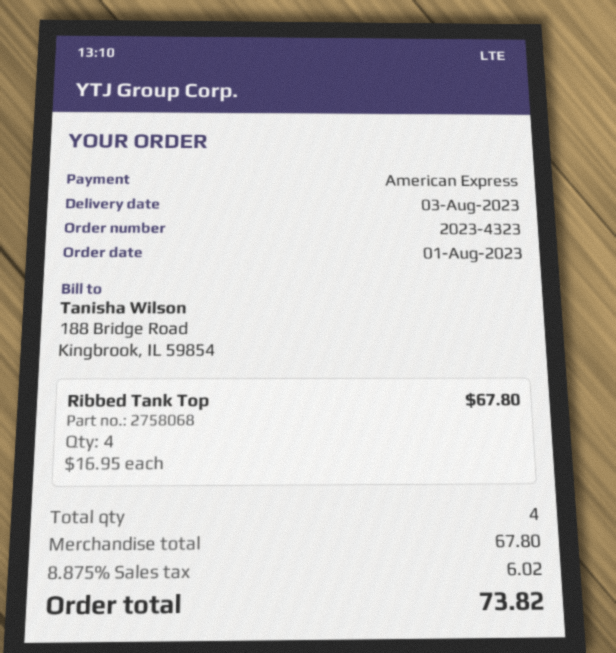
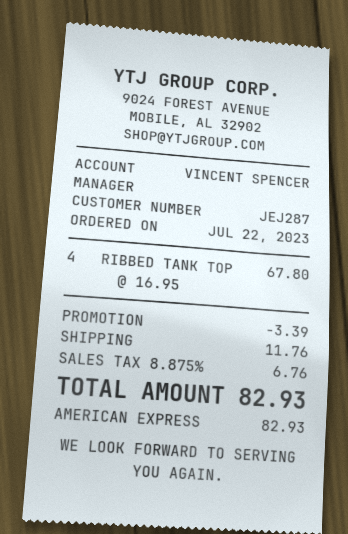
order date: 2023-08-01 -> 2023-07-22
discount: none -> 3.39
shipping: none -> 11.76
tax: 8.875% = 6.02 -> 8.875% = 6.76
total: 73.82 -> 82.93

